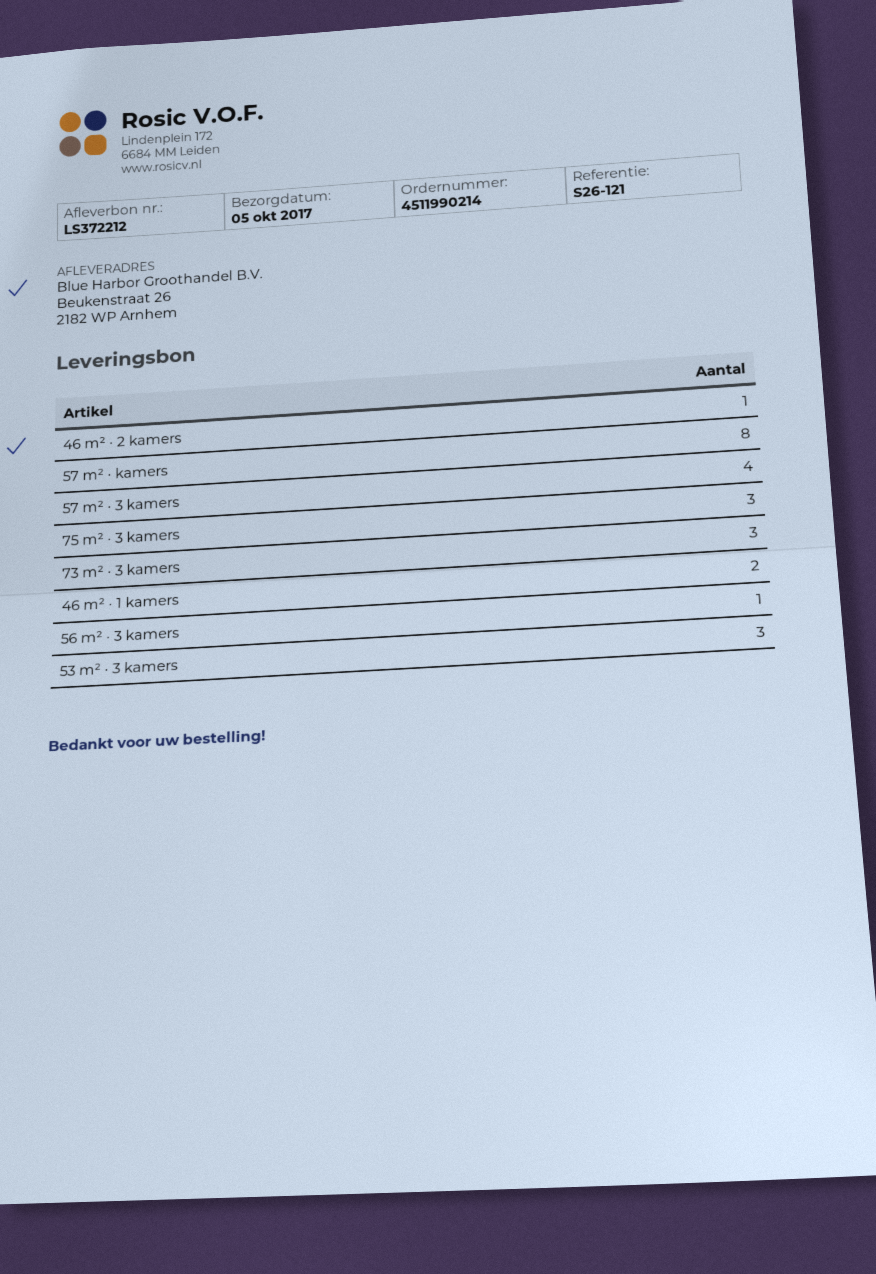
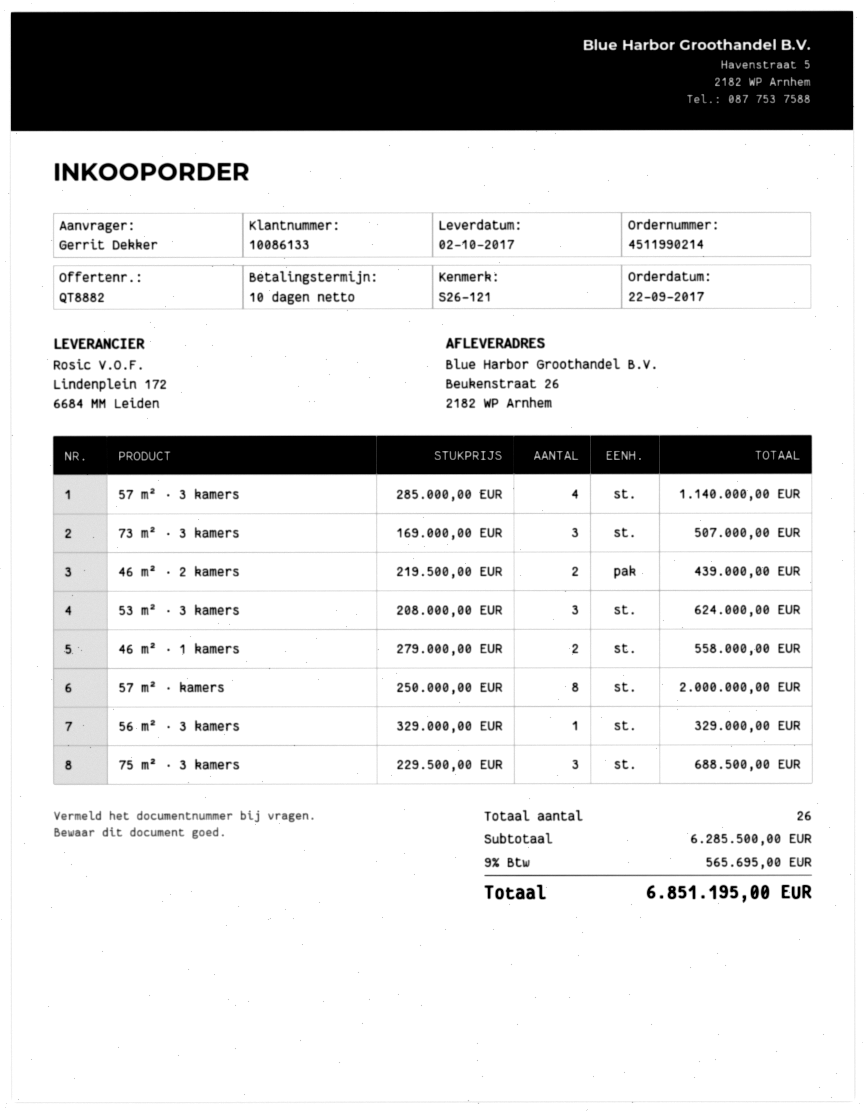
delivery date: 2017-10-05 -> 2017-10-02
46 m² · 2 kamers: 1 -> 2

